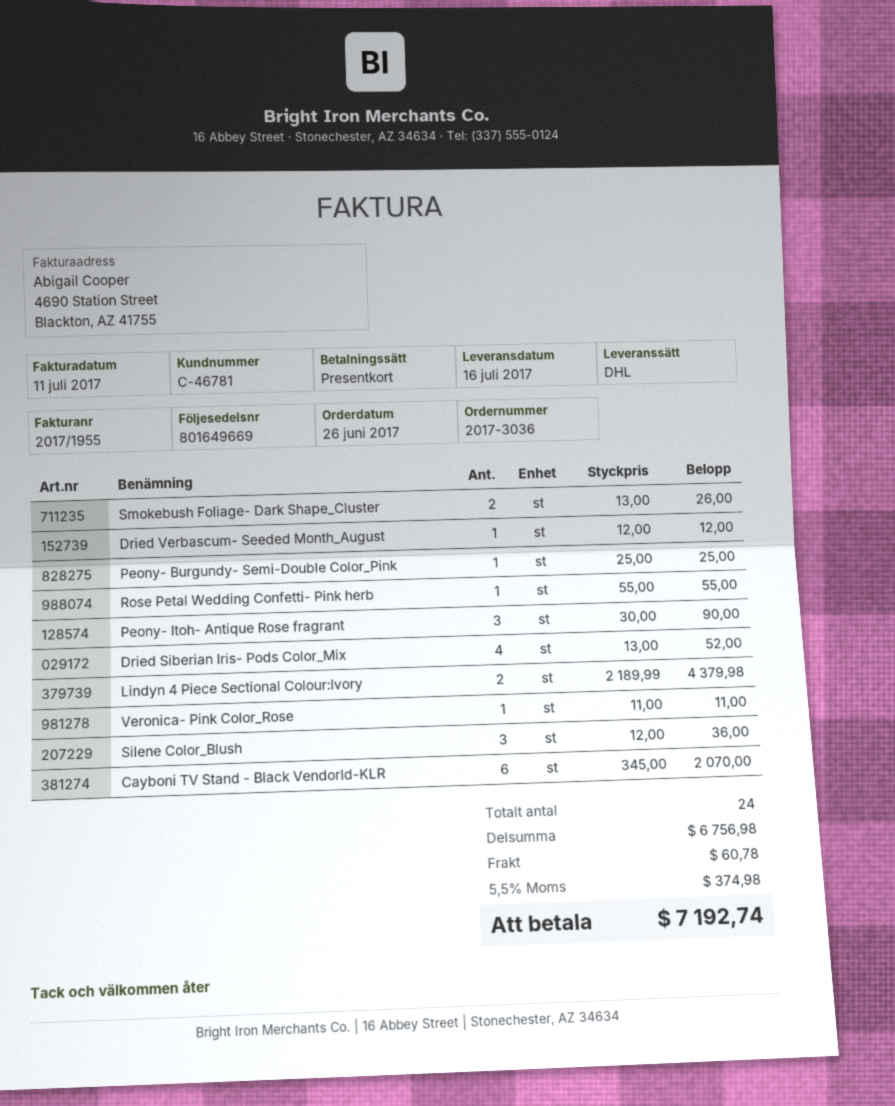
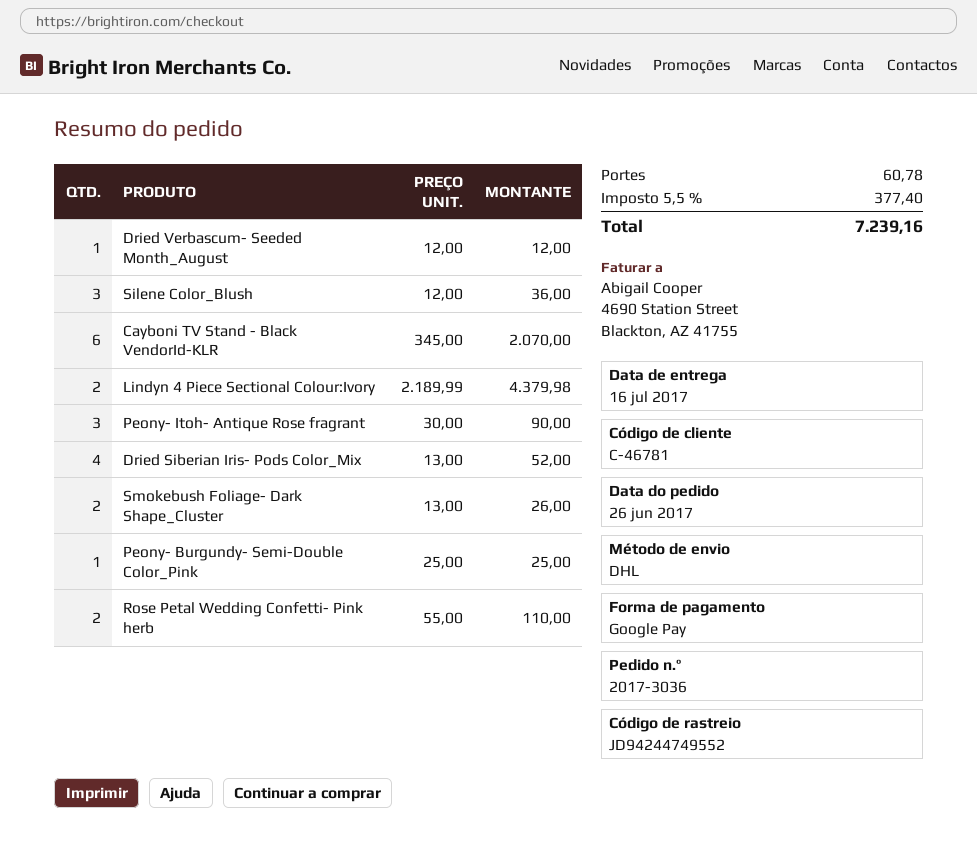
payment method: gift card -> Google Pay
Rose Petal Wedding Confetti- Pink herb: 1 x 55.00 = 55.00 -> 2 x 55.00 = 110.00
Veronica- Pink Color_Rose: 1 x 11.00 = 11.00 -> none
tax: 5.5% = 374.98 -> 5.5% = 377.40
total: 7192.74 -> 7239.16

